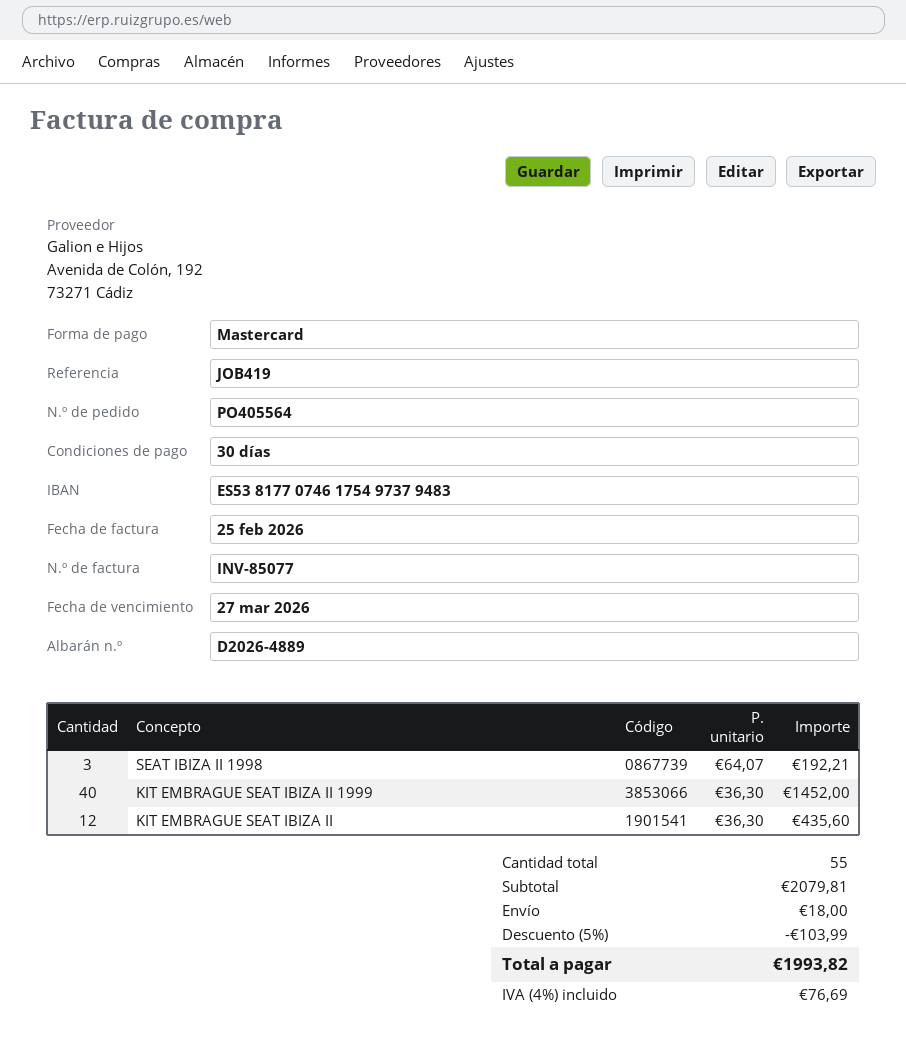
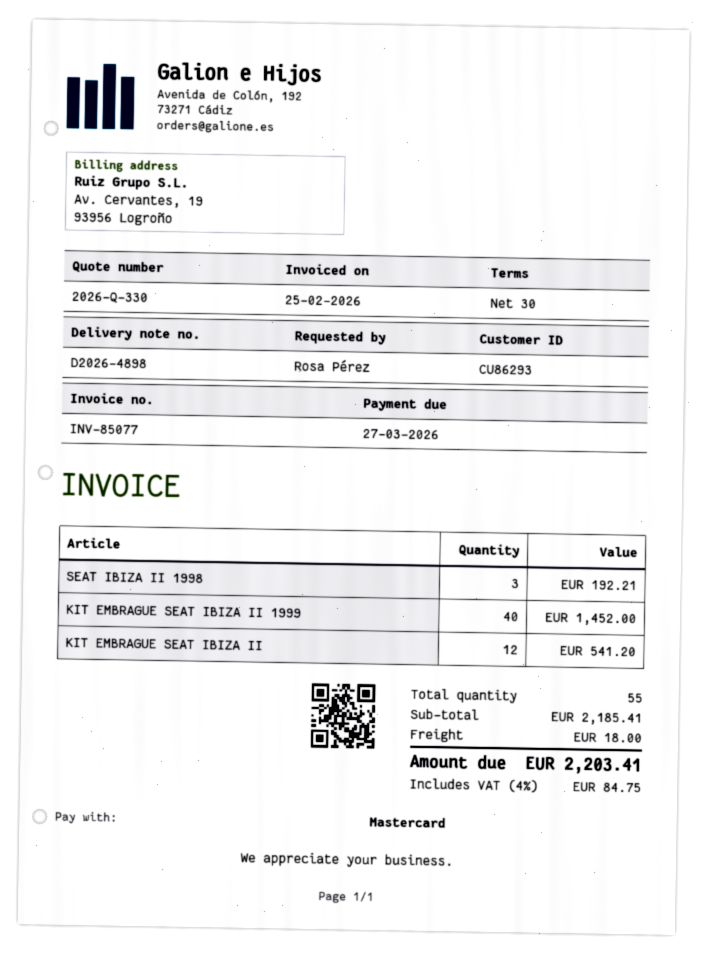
delivery note number: D2026-4889 -> D2026-4898
KIT EMBRAGUE SEAT IBIZA II: 12 for 435.60 -> 12 for 541.20
subtotal: 2079.81 -> 2185.41
discount: 5% = 103.99 -> none
tax: 4% = 76.69 -> 4% = 84.75
total: 1993.82 -> 2203.41

